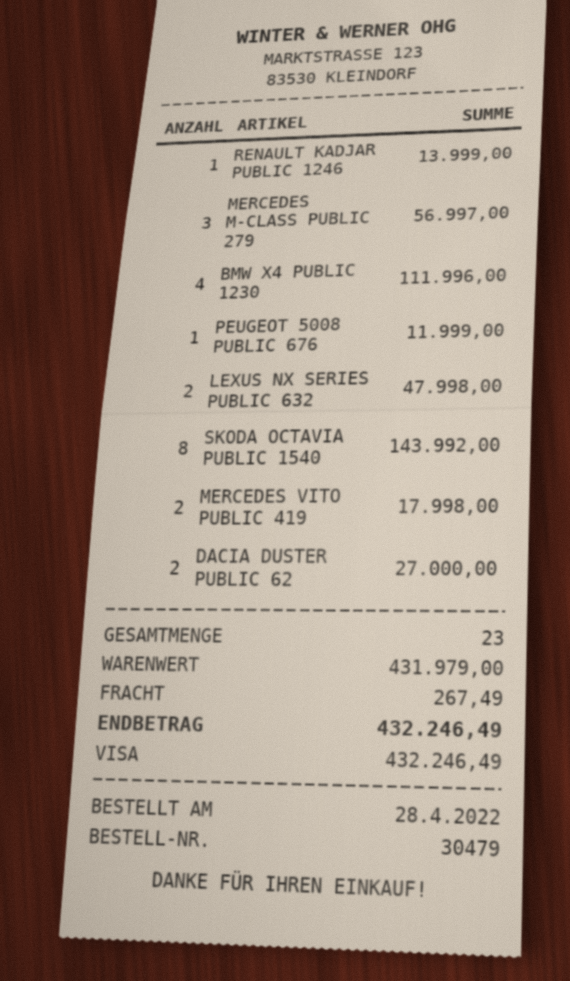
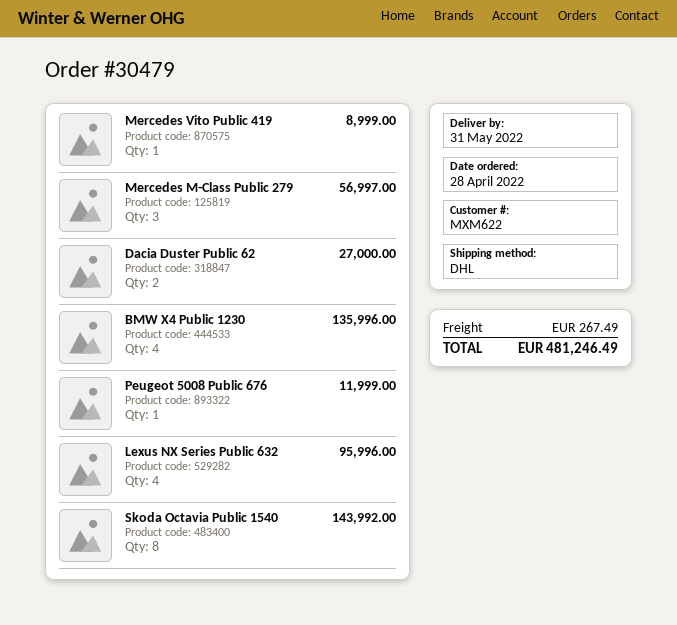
RENAULT KADJAR PUBLIC 1246: 1 for 13999.00 -> none
BMW X4 PUBLIC 1230: 4 for 111996.00 -> 4 for 135996.00
LEXUS NX SERIES PUBLIC 632: 2 for 47998.00 -> 4 for 95996.00
MERCEDES VITO PUBLIC 419: 2 for 17998.00 -> 1 for 8999.00
total: 432246.49 -> 481246.49

